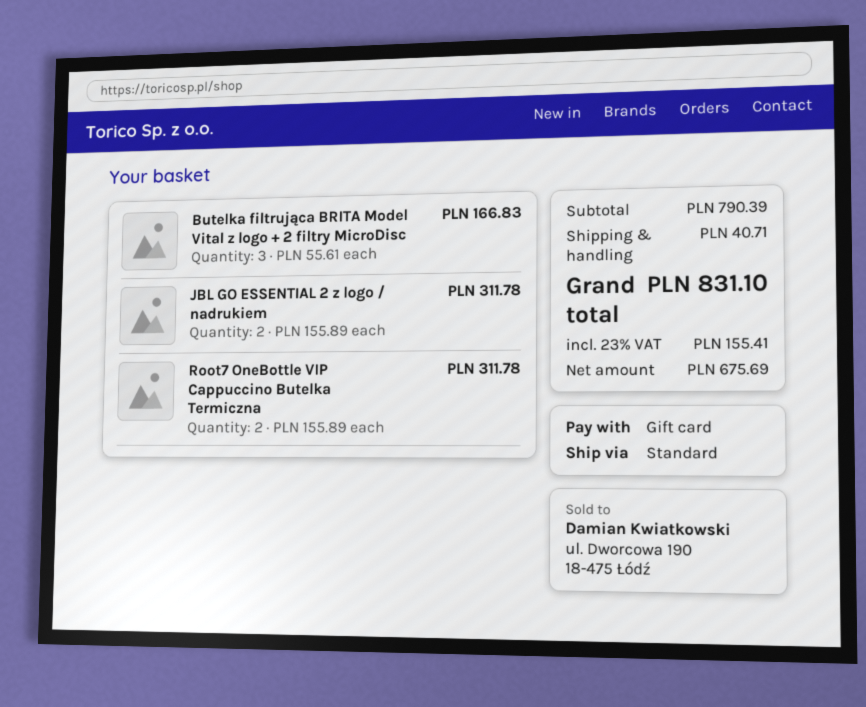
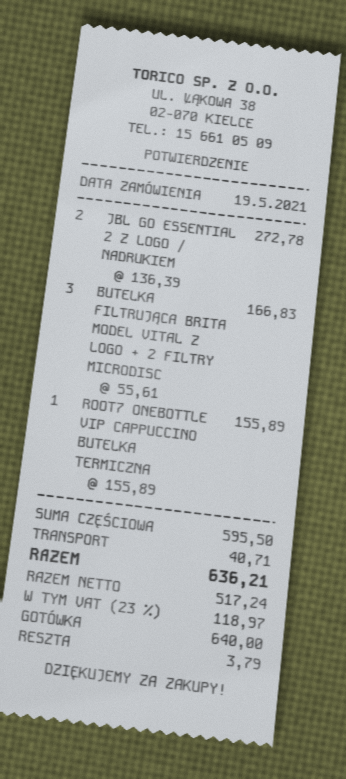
payment method: gift card -> cash
JBL GO ESSENTIAL 2 z logo / nadrukiem: 2 x 155.89 = 311.78 -> 2 x 136.39 = 272.78
Root7 OneBottle VIP Cappuccino Butelka Termiczna: 2 x 155.89 = 311.78 -> 1 x 155.89 = 155.89
subtotal: 790.39 -> 595.50
net: 675.69 -> 517.24
tax: 23% = 155.41 -> 23% = 118.97
total: 831.10 -> 636.21

